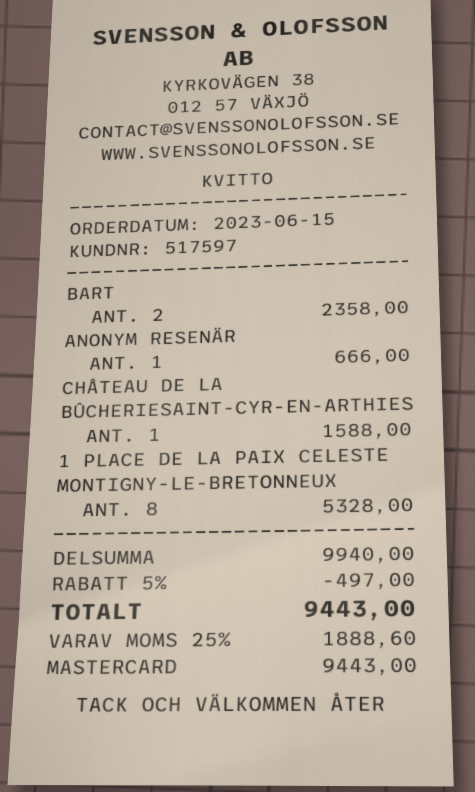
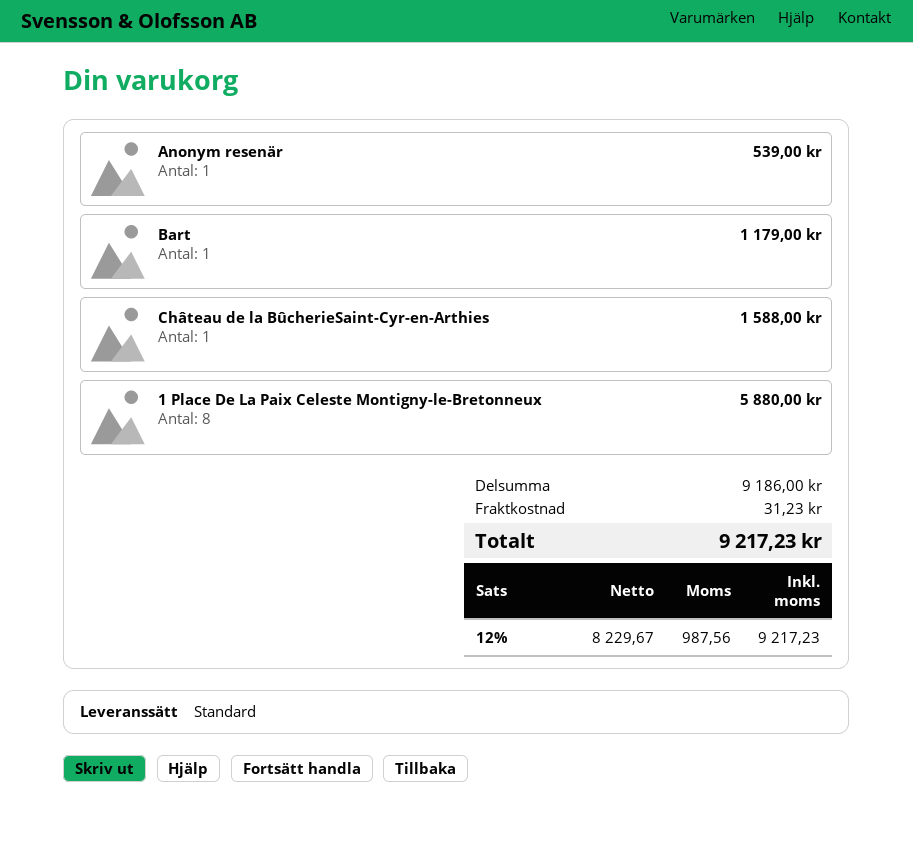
BART: 2 for 2358.00 -> 1 for 1179.00
ANONYM RESENÄR: 1 for 666.00 -> 1 for 539.00
1 PLACE DE LA PAIX CELESTE MONTIGNY-LE-BRETONNEUX: 8 for 5328.00 -> 8 for 5880.00
subtotal: 9940.00 -> 9186.00
discount: 5% = 497.00 -> none
shipping: none -> 31.23
tax: 25% = 1888.60 -> 12% = 987.56
total: 9443.00 -> 9217.23

